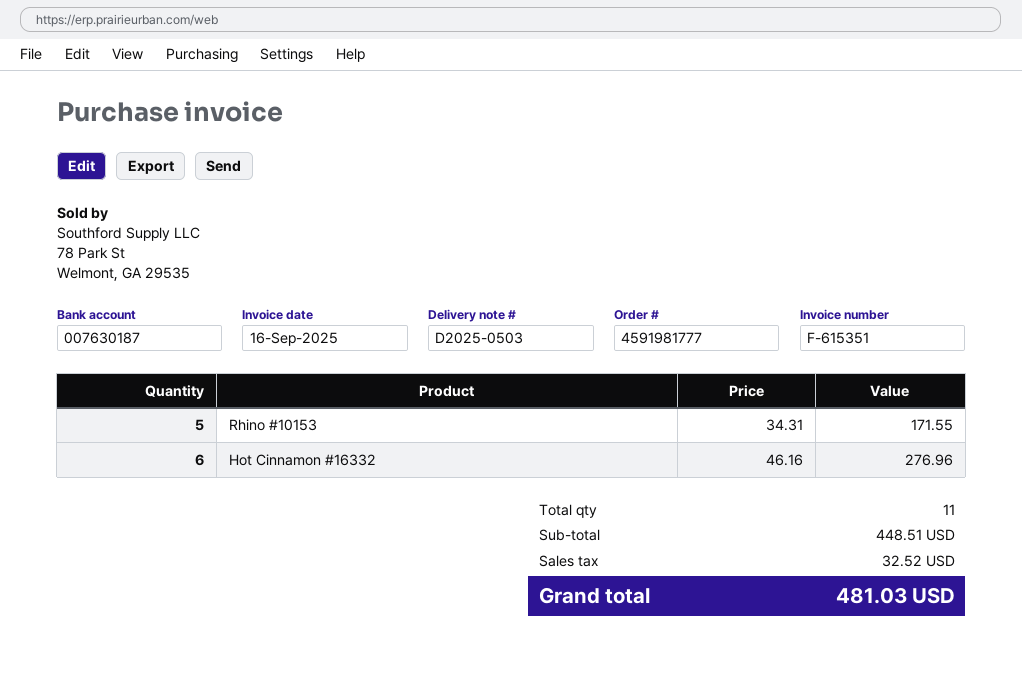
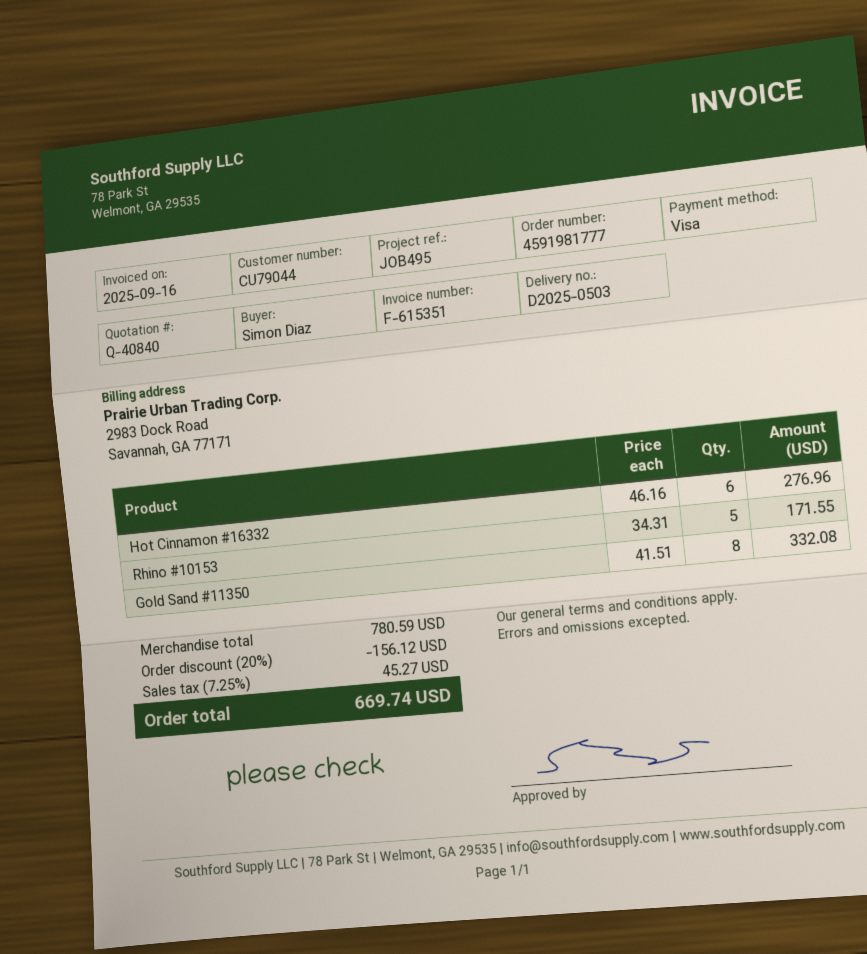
Gold Sand #11350: none -> 8 x 41.51 = 332.08
subtotal: 448.51 -> 780.59
discount: none -> 20% = 156.12
tax: 32.52 -> 45.27
total: 481.03 -> 669.74

